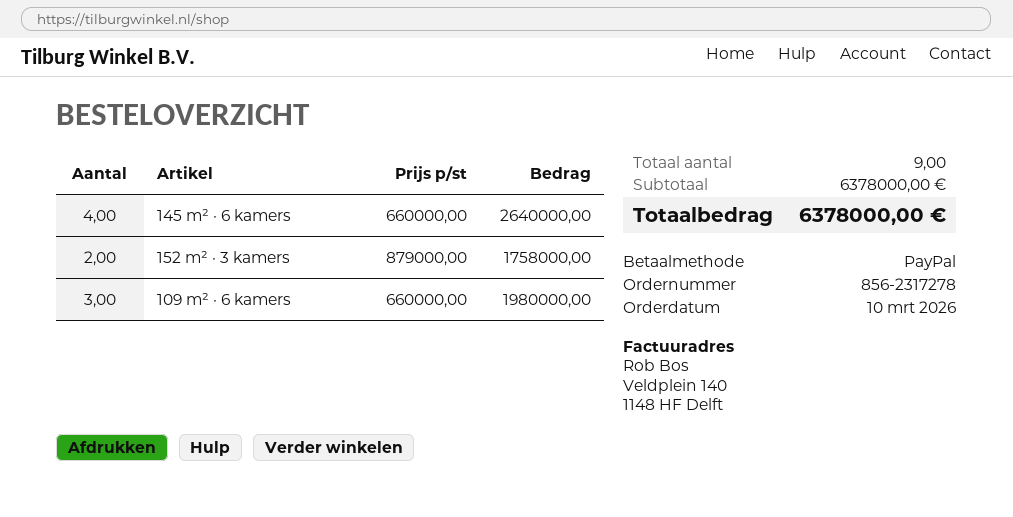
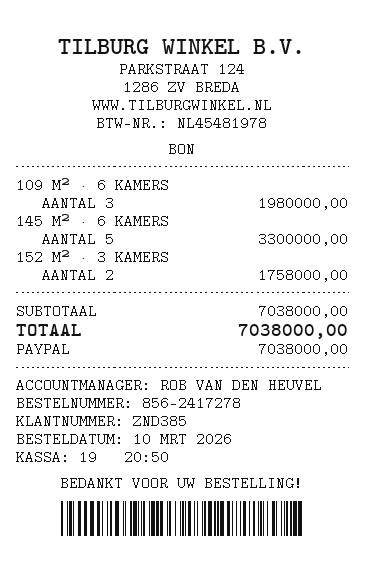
order number: 856-2317278 -> 856-2417278
145 m² · 6 kamers: 4 for 2640000.00 -> 5 for 3300000.00
subtotal: 6378000.00 -> 7038000.00
total: 6378000.00 -> 7038000.00

